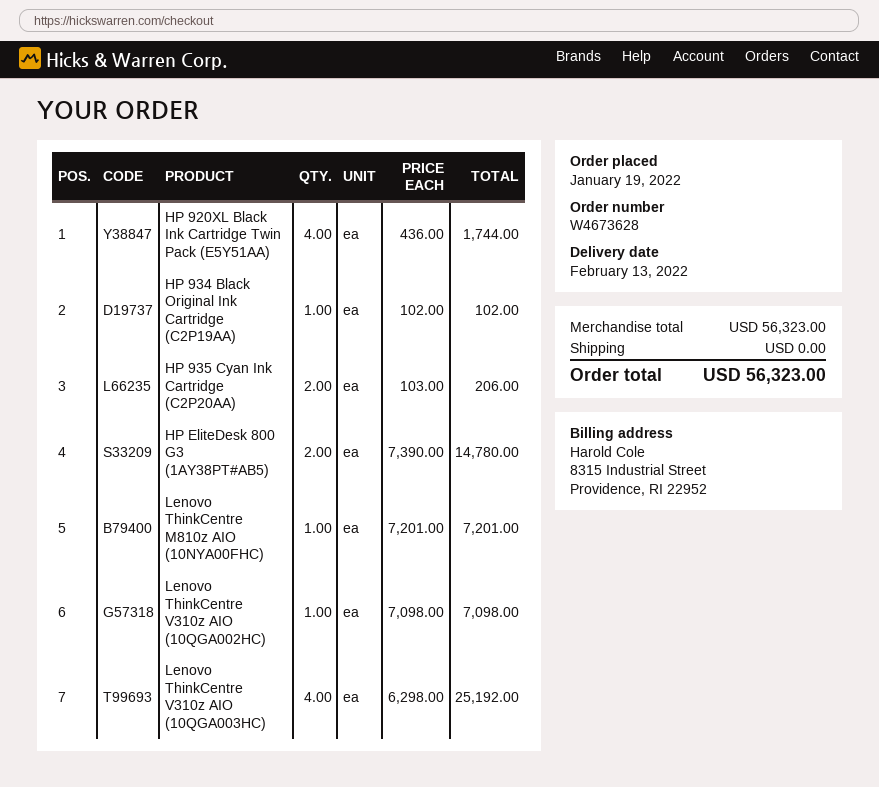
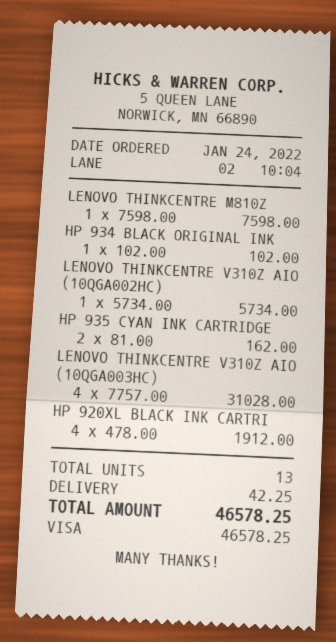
order date: 2022-01-19 -> 2022-01-24
HP 920XL Black Ink Cartridge Twin Pack (E5Y51AA): 4 x 436.00 = 1744.00 -> 4 x 478.00 = 1912.00
HP 935 Cyan Ink Cartridge (C2P20AA): 2 x 103.00 = 206.00 -> 2 x 81.00 = 162.00
HP EliteDesk 800 G3 (1AY38PT#AB5): 2 x 7390.00 = 14780.00 -> none
Lenovo ThinkCentre M810z AIO (10NYA00FHC): 1 x 7201.00 = 7201.00 -> 1 x 7598.00 = 7598.00
Lenovo ThinkCentre V310z AIO (10QGA002HC): 1 x 7098.00 = 7098.00 -> 1 x 5734.00 = 5734.00
Lenovo ThinkCentre V310z AIO (10QGA003HC): 4 x 6298.00 = 25192.00 -> 4 x 7757.00 = 31028.00
shipping: 0.00 -> 42.25
total: 56323.00 -> 46578.25

